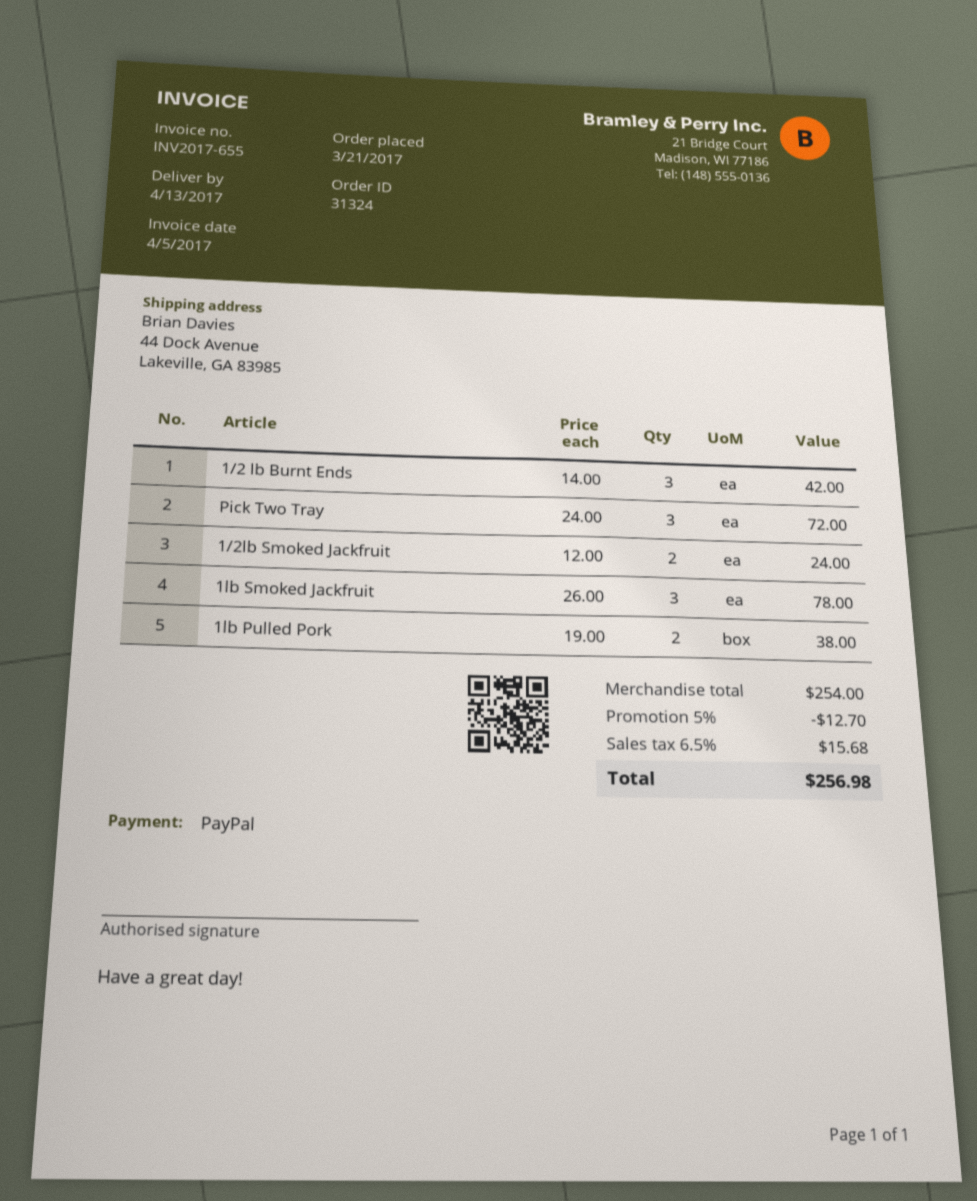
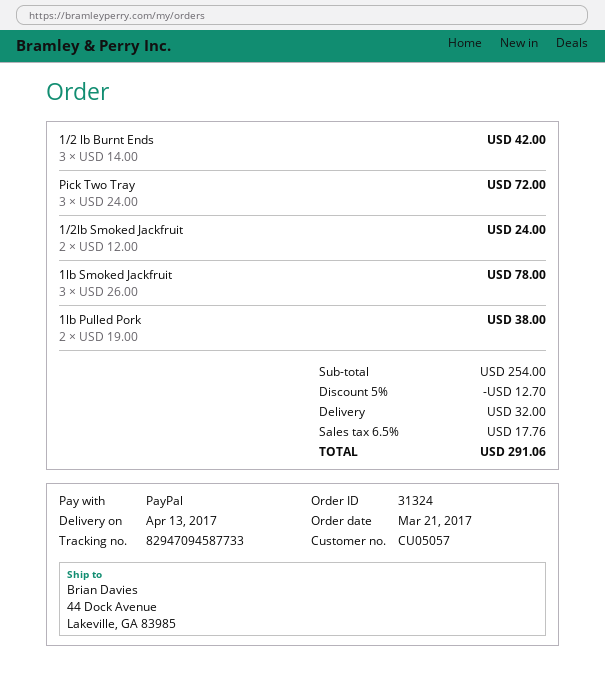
shipping: none -> 32.00
tax: 6.5% = 15.68 -> 6.5% = 17.76
total: 256.98 -> 291.06

